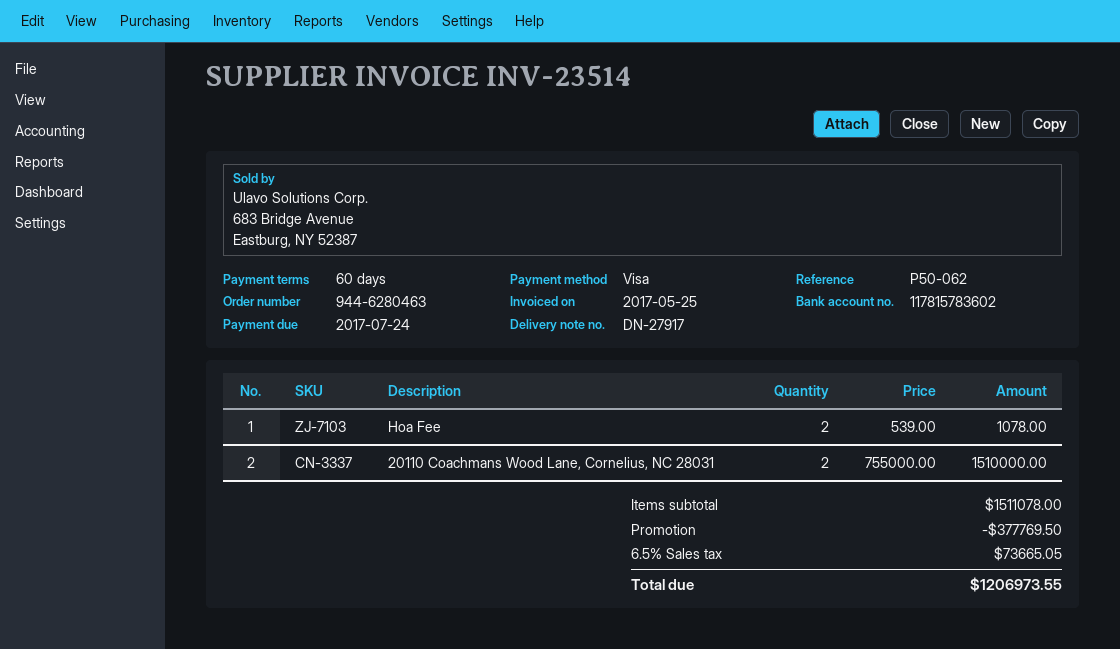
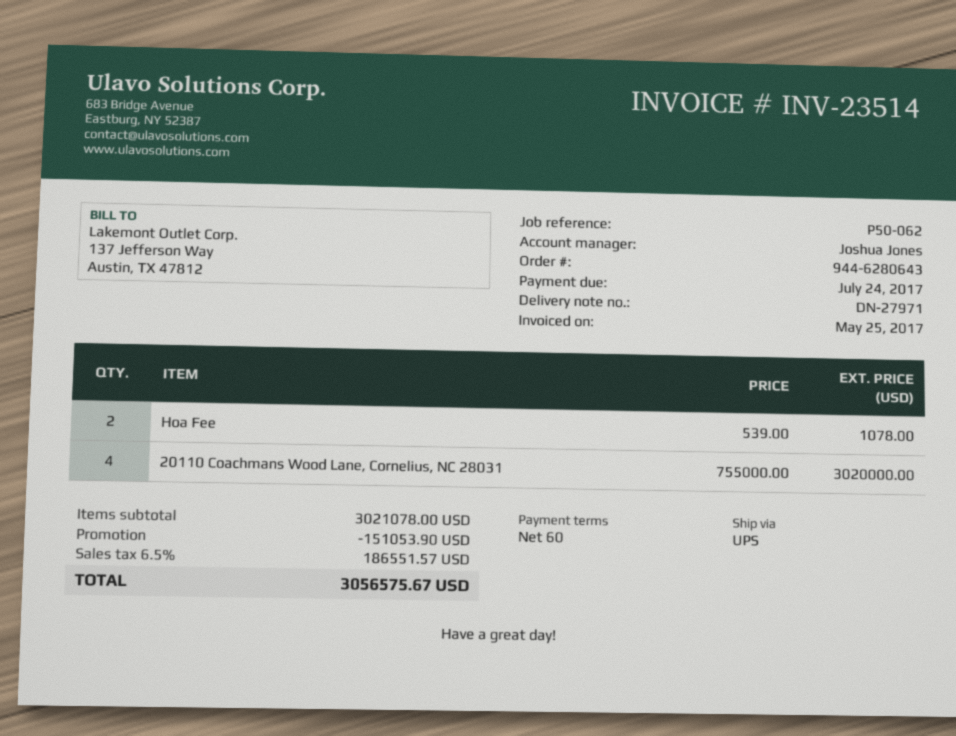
order number: 944-6280463 -> 944-6280643
delivery note number: DN-27917 -> DN-27971
20110 Coachmans Wood Lane, Cornelius, NC 28031: 2 x 755000.00 = 1510000.00 -> 4 x 755000.00 = 3020000.00
subtotal: 1511078.00 -> 3021078.00
discount: 377769.50 -> 151053.90
tax: 6.5% = 73665.05 -> 6.5% = 186551.57
total: 1206973.55 -> 3056575.67

